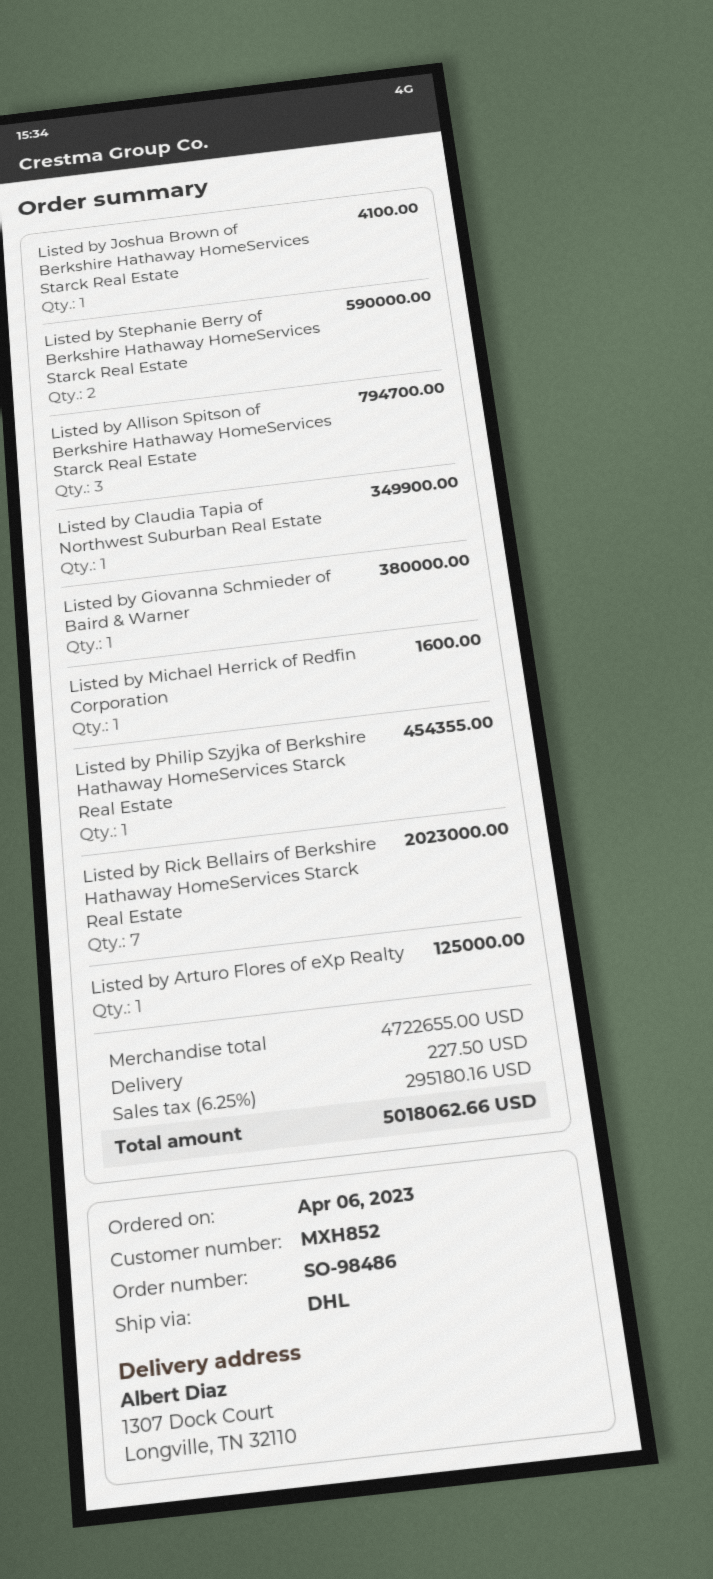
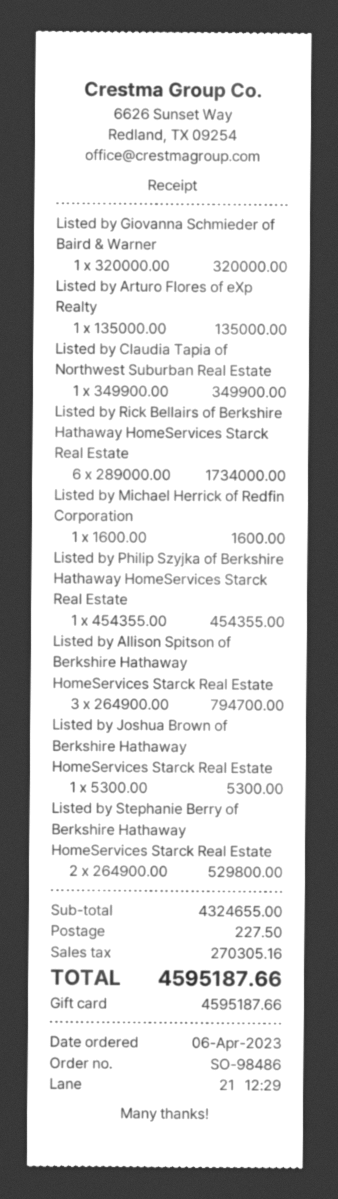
Listed by Joshua Brown of Berkshire Hathaway HomeServices Starck Real Estate: 1 for 4100.00 -> 1 for 5300.00
Listed by Stephanie Berry of Berkshire Hathaway HomeServices Starck Real Estate: 2 for 590000.00 -> 2 for 529800.00
Listed by Giovanna Schmieder of Baird & Warner: 1 for 380000.00 -> 1 for 320000.00
Listed by Rick Bellairs of Berkshire Hathaway HomeServices Starck Real Estate: 7 for 2023000.00 -> 6 for 1734000.00
Listed by Arturo Flores of eXp Realty: 1 for 125000.00 -> 1 for 135000.00
subtotal: 4722655.00 -> 4324655.00
tax: 295180.16 -> 270305.16
total: 5018062.66 -> 4595187.66

